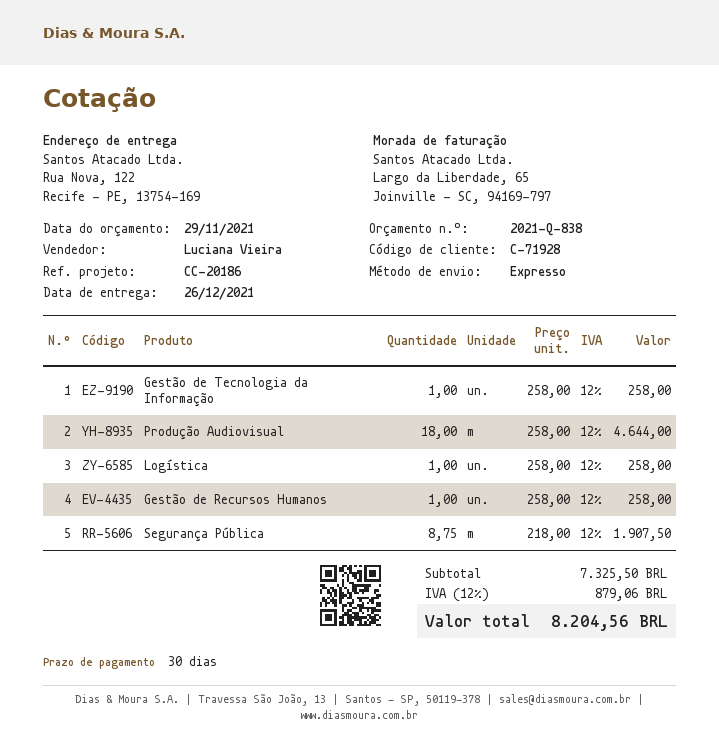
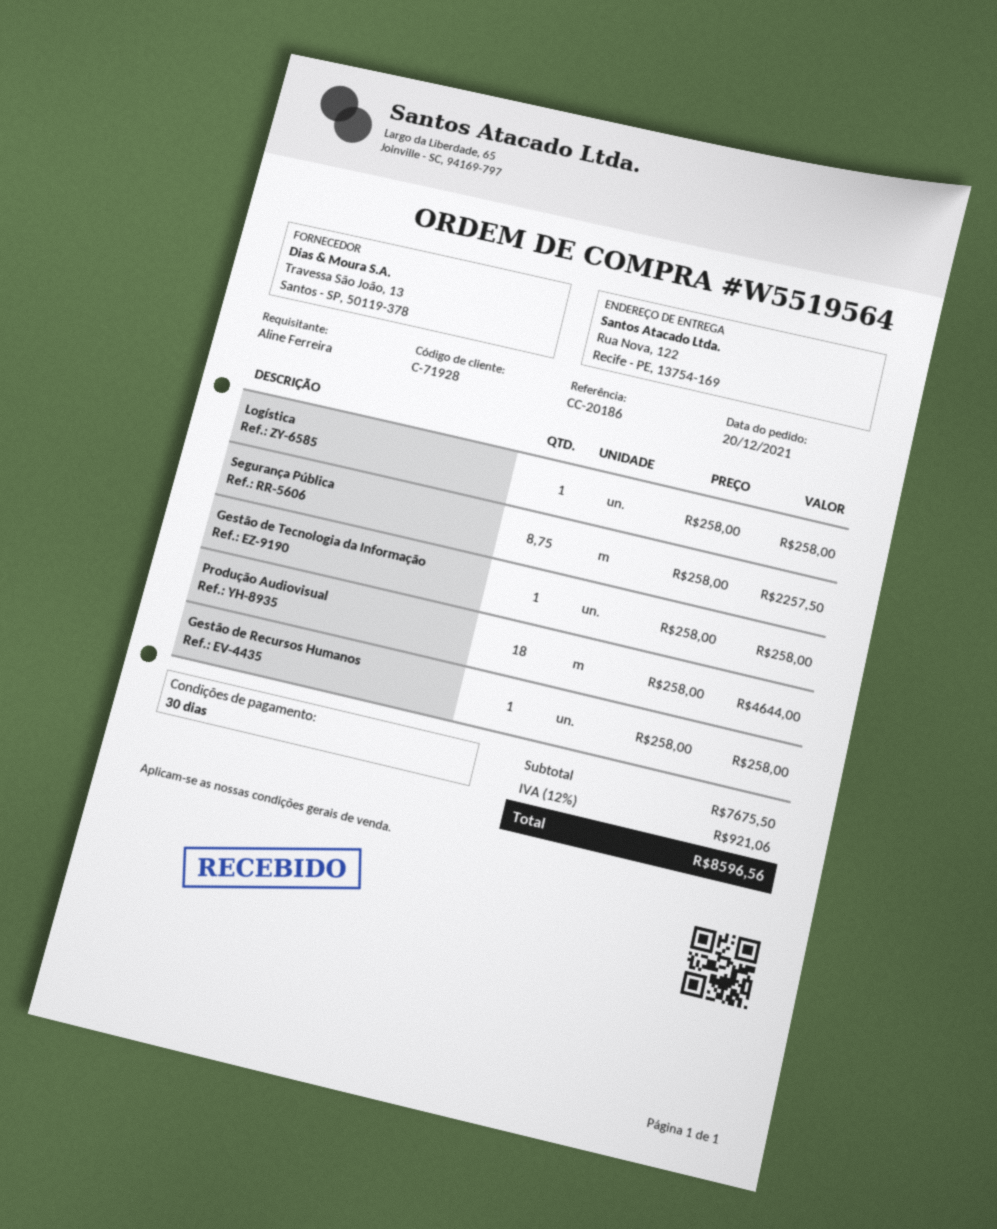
Segurança Pública: 8.75 x 218.00 = 1907.50 -> 8.75 x 258.00 = 2257.50
subtotal: 7325.50 -> 7675.50
tax: 12% = 879.06 -> 12% = 921.06
total: 8204.56 -> 8596.56

